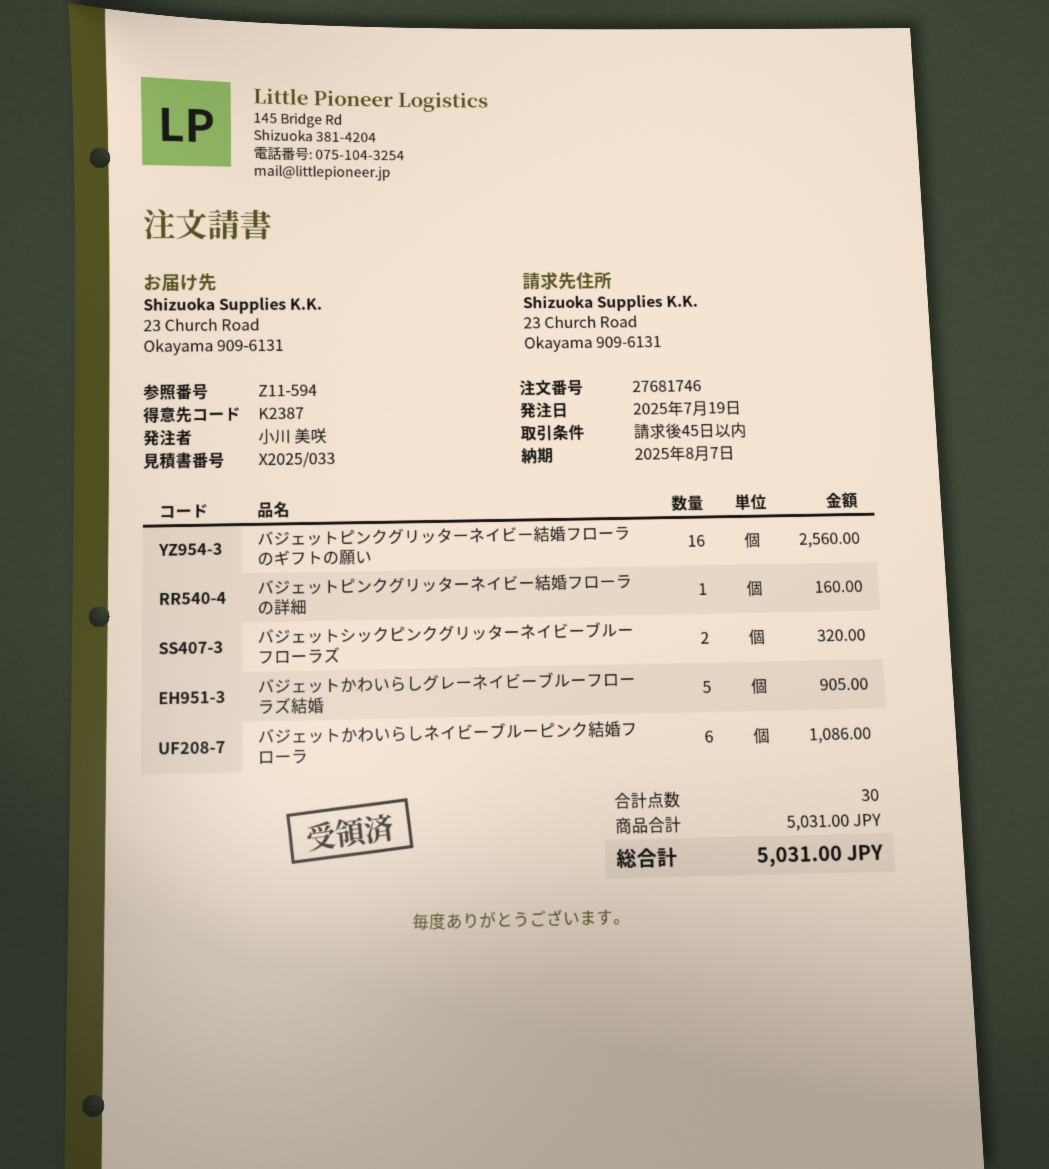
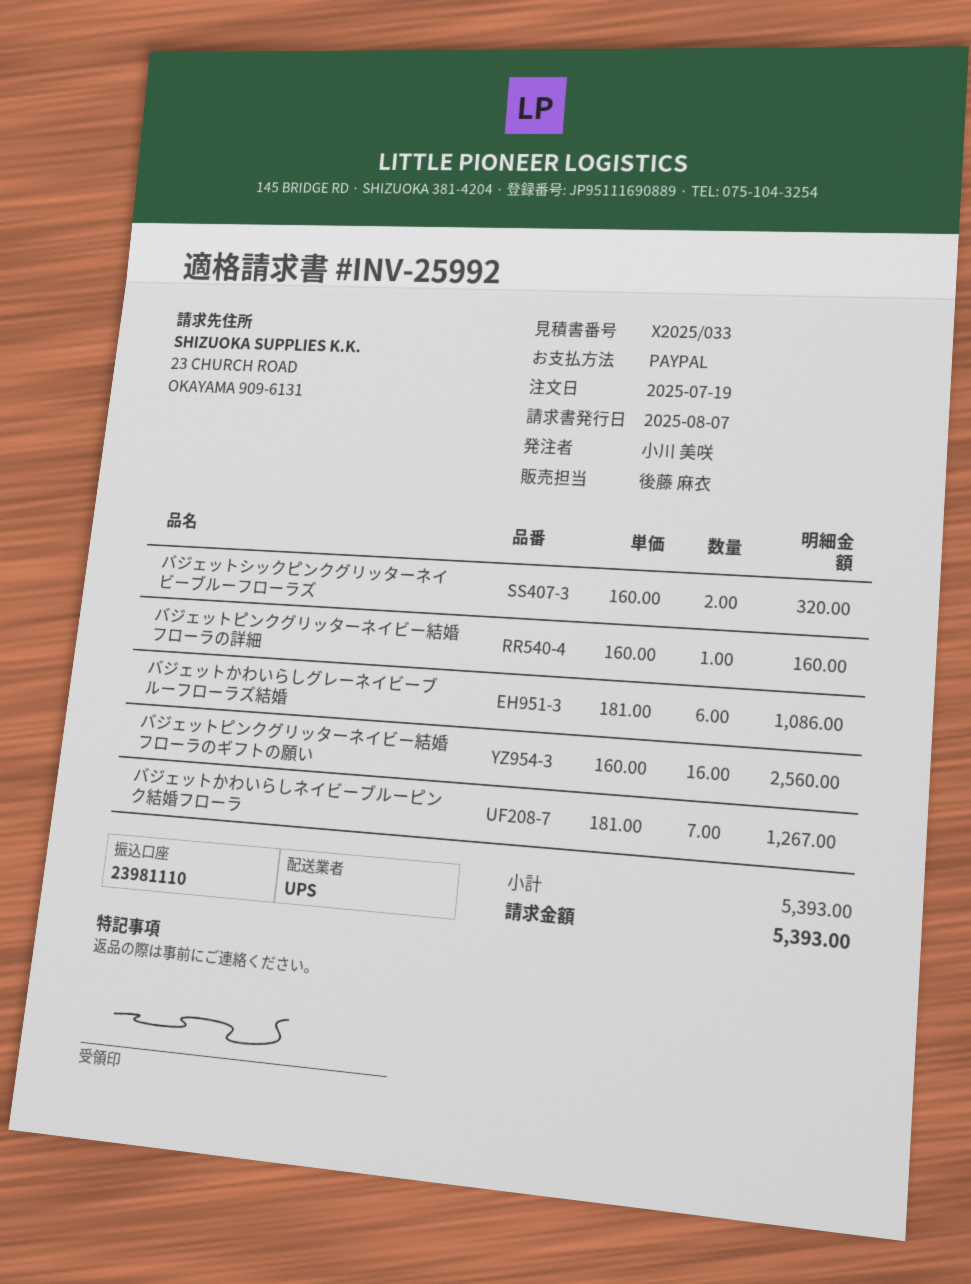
バジェットかわいらしグレーネイビーブルーフローラズ結婚: 5 for 905.00 -> 6 for 1086.00
バジェットかわいらしネイビーブルーピンク結婚フローラ: 6 for 1086.00 -> 7 for 1267.00
subtotal: 5031.00 -> 5393.00
total: 5031.00 -> 5393.00

